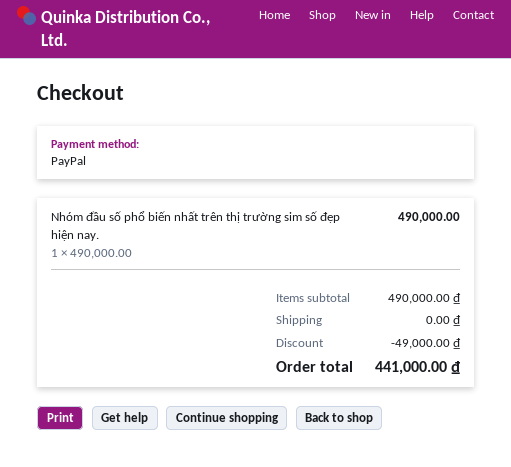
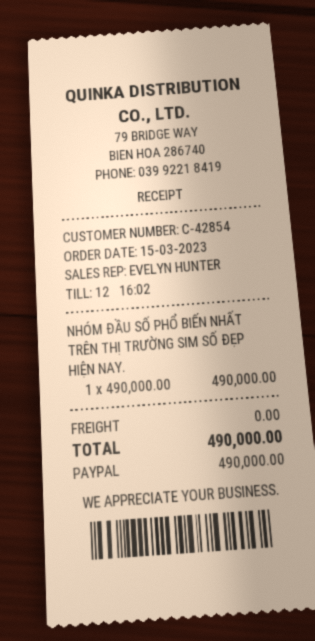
discount: 49000.00 -> none
total: 441000.00 -> 490000.00

